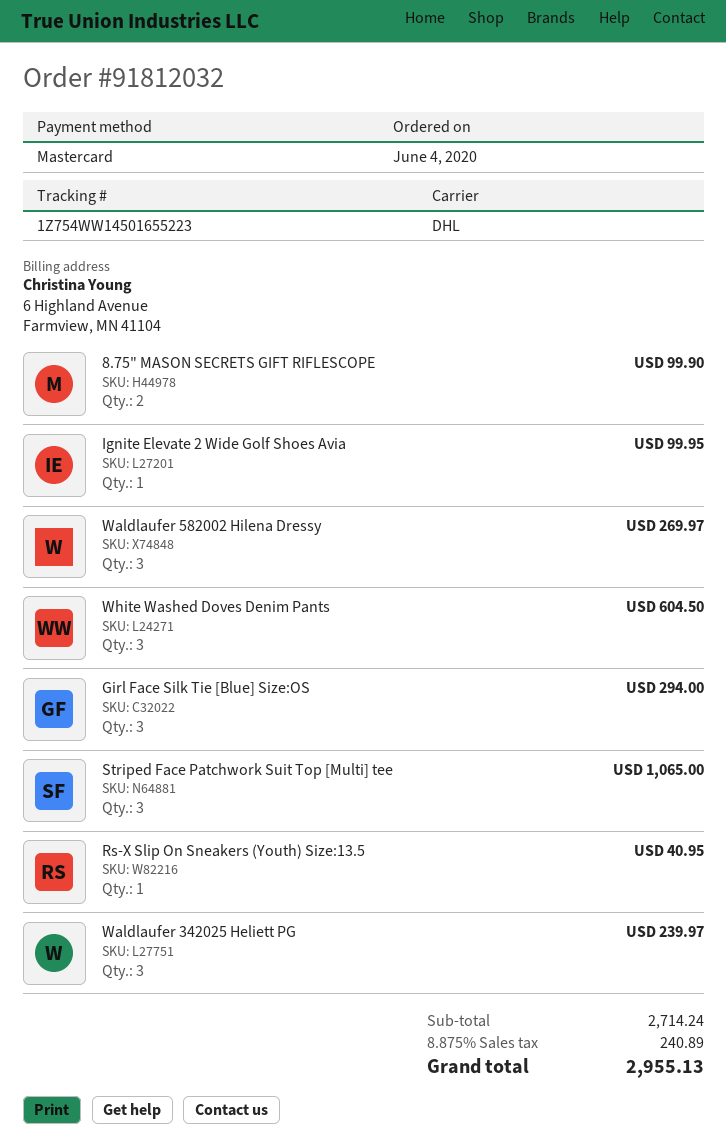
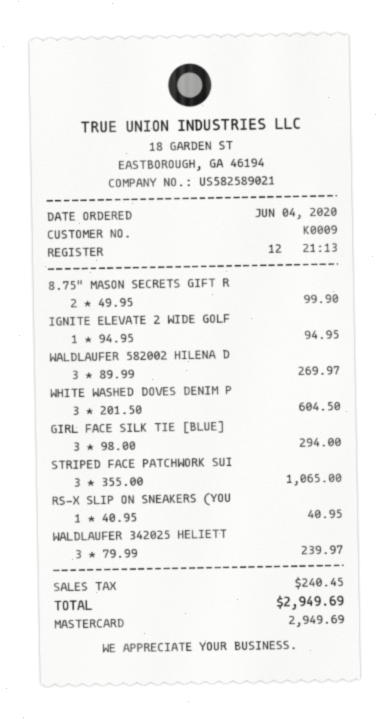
Ignite Elevate 2 Wide Golf Shoes Avia: 1 for 99.95 -> 1 for 94.95
tax: 240.89 -> 240.45
total: 2955.13 -> 2949.69

